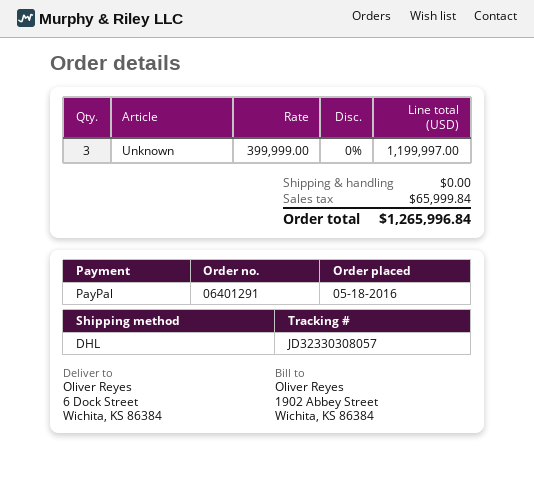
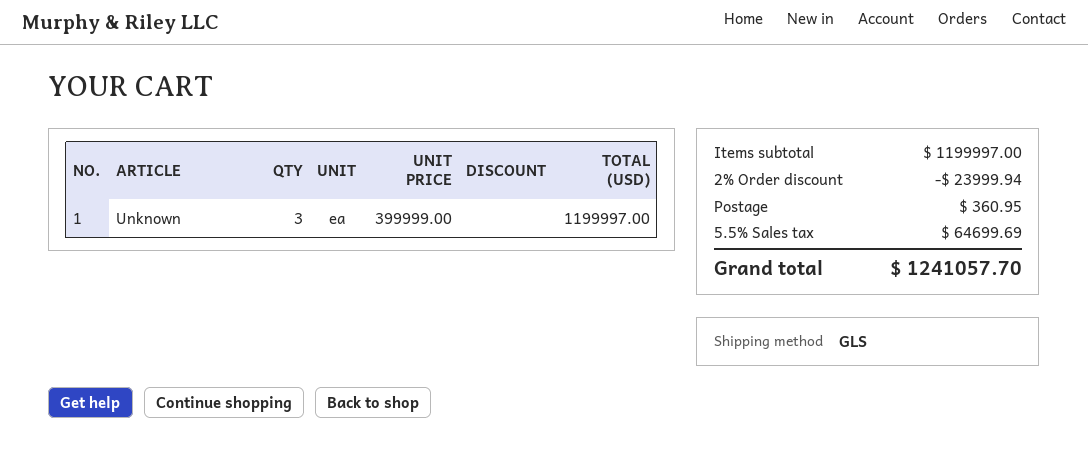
shipping method: DHL -> GLS
discount: none -> 2% = 23999.94
shipping: 0.00 -> 360.95
tax: 65999.84 -> 64699.69
total: 1265996.84 -> 1241057.70

